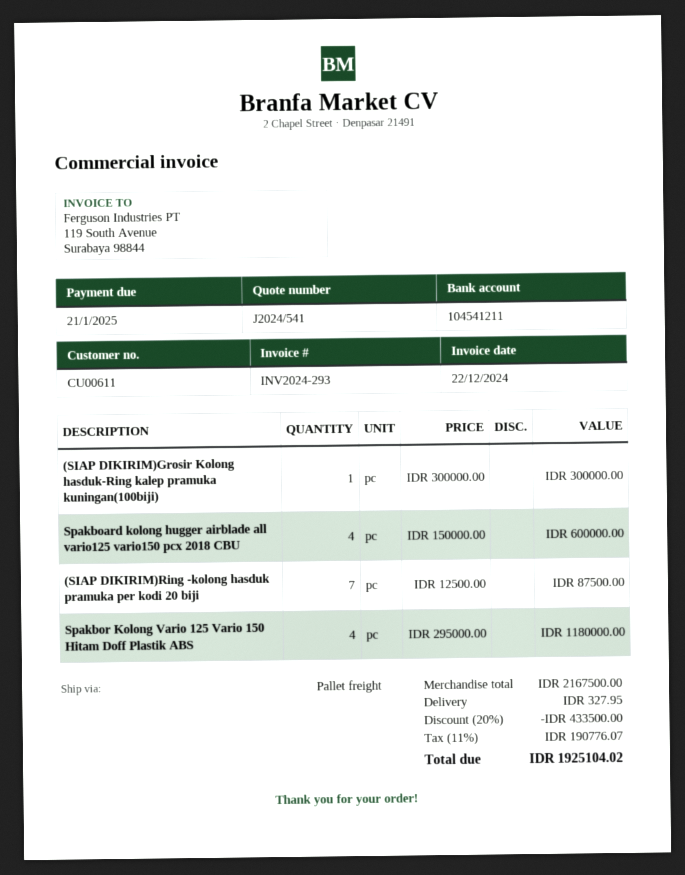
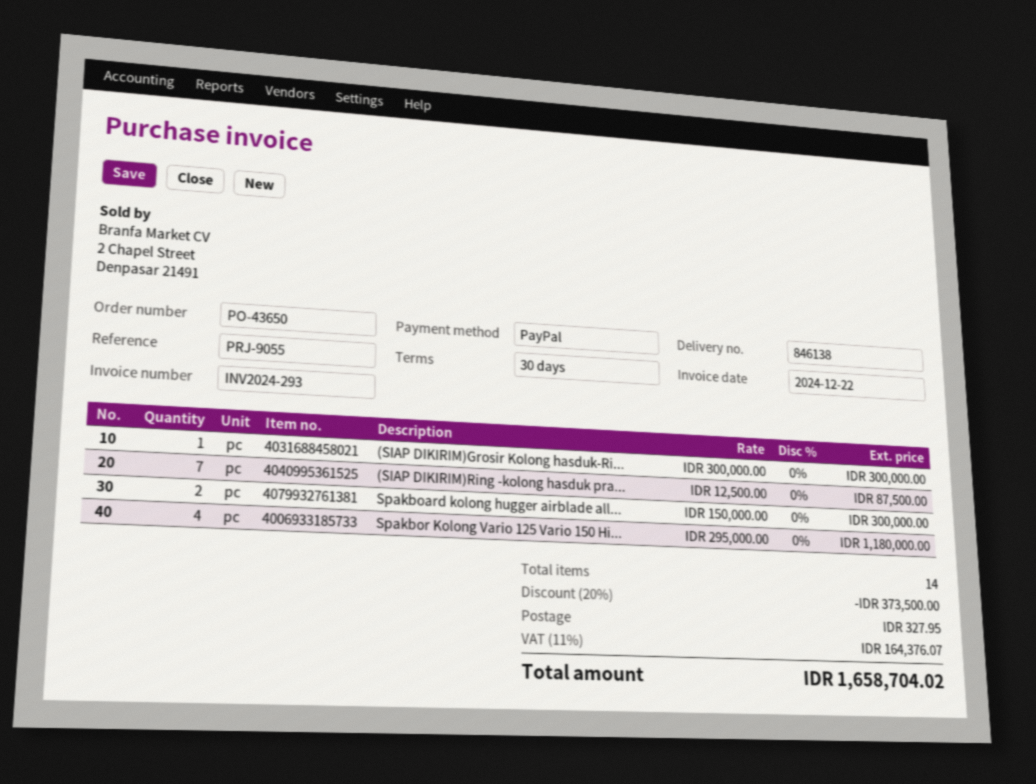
Spakboard kolong hugger airblade all vario125 vario150 pcx 2018 CBU: 4 x 150000.00 = 600000.00 -> 2 x 150000.00 = 300000.00
discount: 20% = 433500.00 -> 20% = 373500.00
tax: 11% = 190776.07 -> 11% = 164376.07
total: 1925104.02 -> 1658704.02

